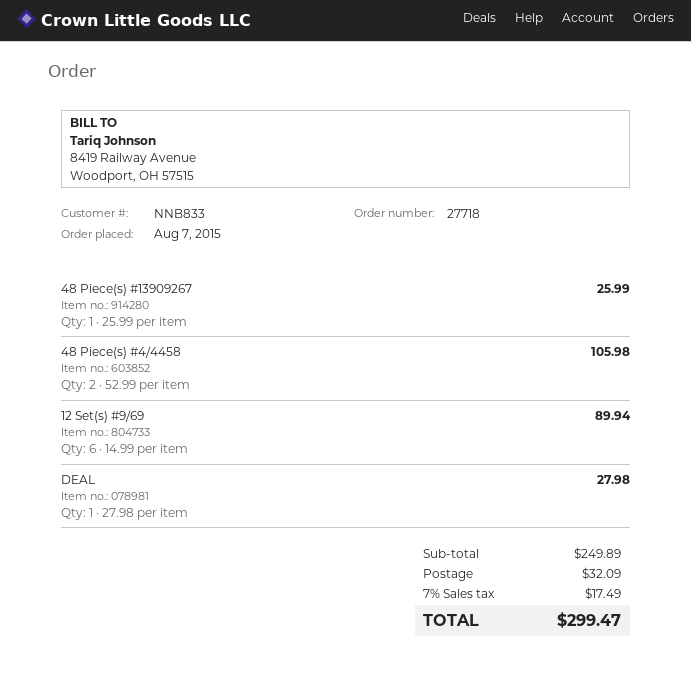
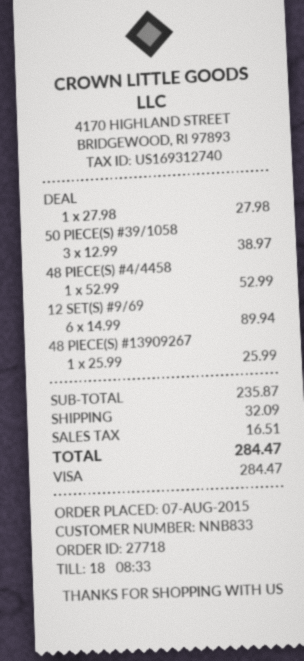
48 Piece(s) #4/4458: 2 x 52.99 = 105.98 -> 1 x 52.99 = 52.99
50 PIECE(S) #39/1058: none -> 3 x 12.99 = 38.97
subtotal: 249.89 -> 235.87
tax: 17.49 -> 16.51
total: 299.47 -> 284.47

